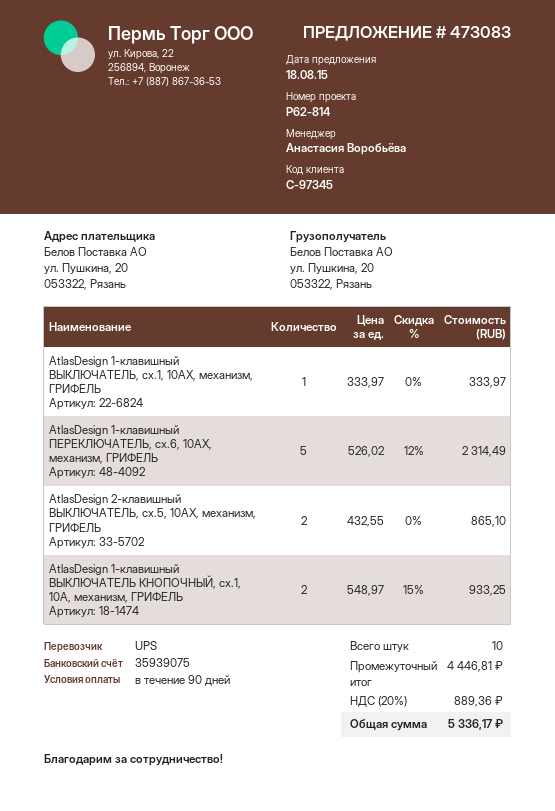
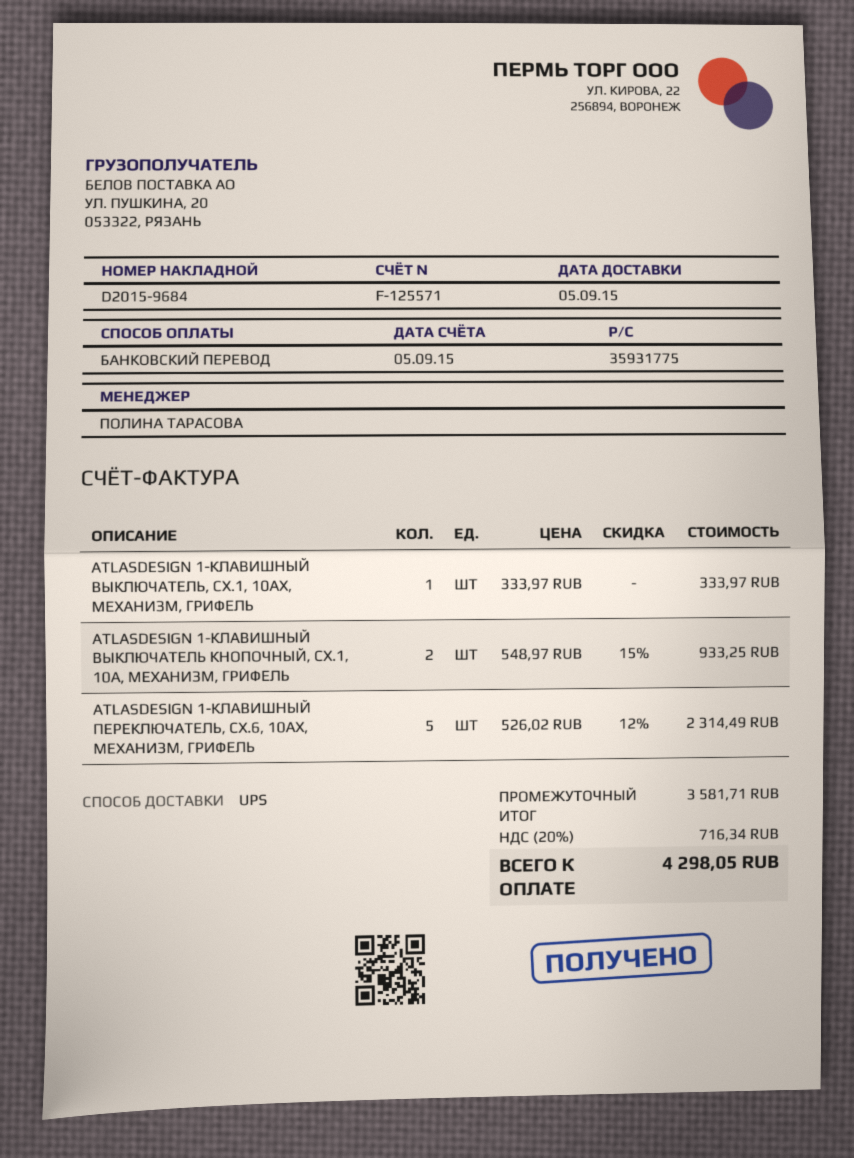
sales rep: Анастасия Воробьёва -> ПОЛИНА ТАРАСОВА
bank account: 35939075 -> 35931775
AtlasDesign 2-клавишный ВЫКЛЮЧАТЕЛЬ, сх.5, 10АХ, механизм, ГРИФЕЛЬ: 2 x 432.55 = 865.10 -> none
subtotal: 4446.81 -> 3581.71
tax: 20% = 889.36 -> 20% = 716.34
total: 5336.17 -> 4298.05

